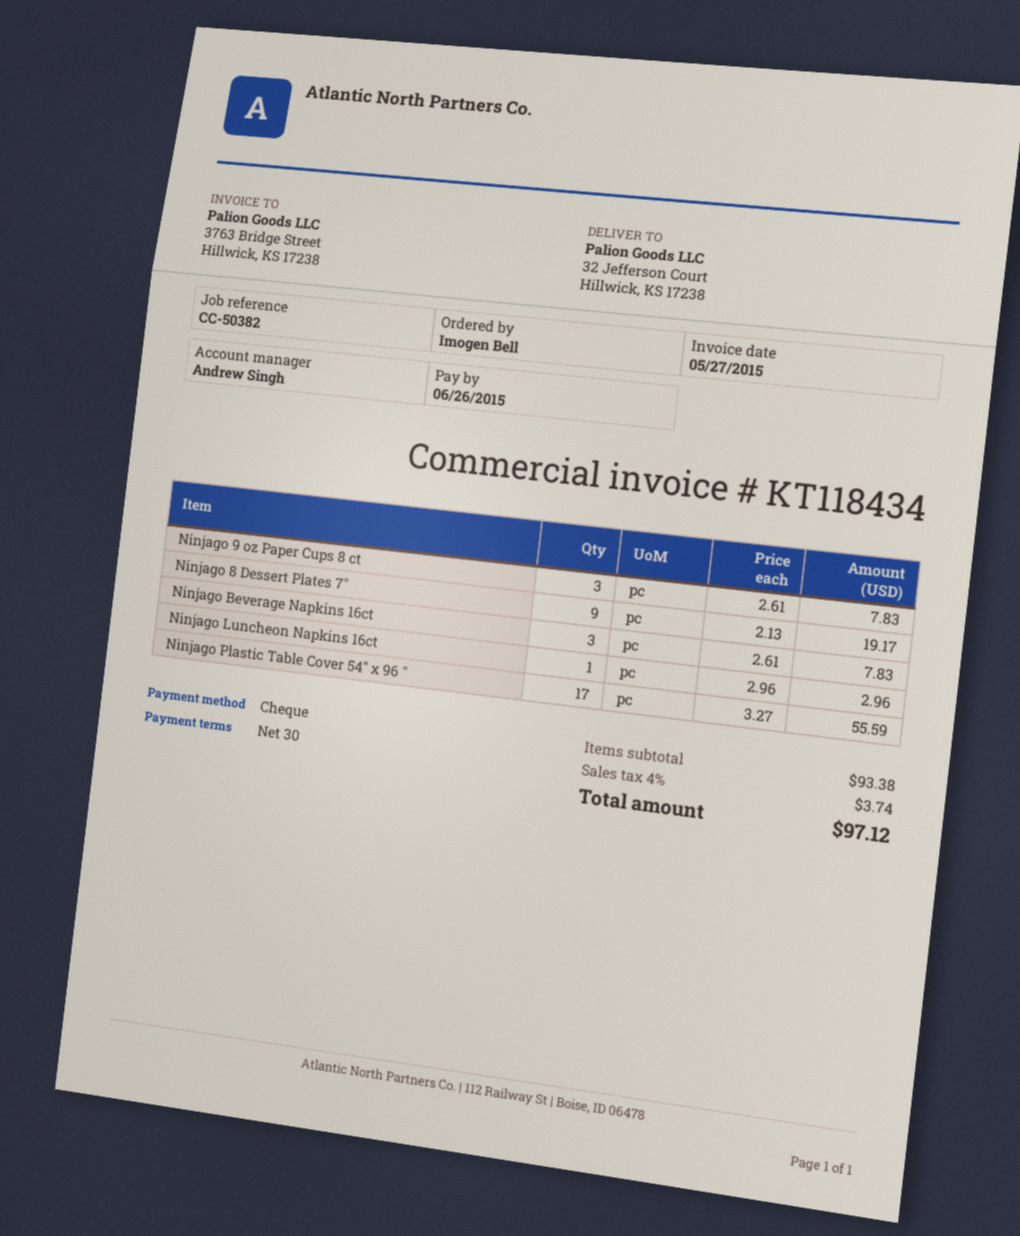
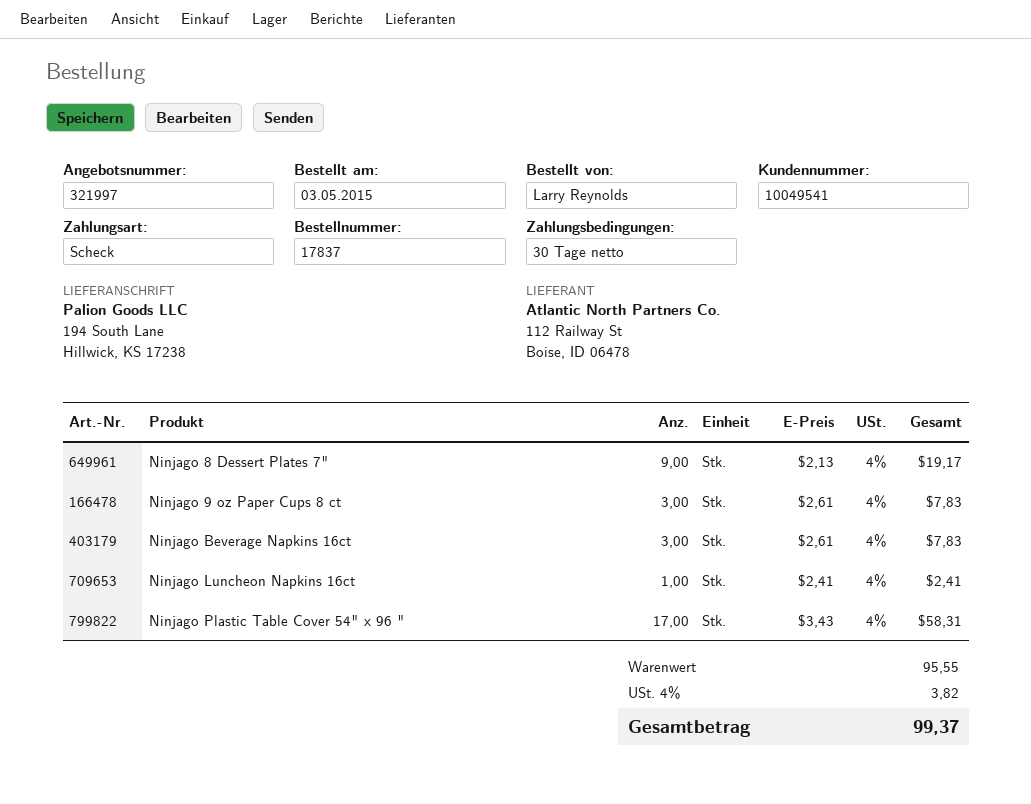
ordered by: Imogen Bell -> Larry Reynolds
ship to: 32 Jefferson Court, Hillwick, KS 17238 -> 194 South Lane, Hillwick, KS 17238
Ninjago Luncheon Napkins 16ct: 1 x 2.96 = 2.96 -> 1 x 2.41 = 2.41
Ninjago Plastic Table Cover 54" x 96 ": 17 x 3.27 = 55.59 -> 17 x 3.43 = 58.31
subtotal: 93.38 -> 95.55
tax: 4% = 3.74 -> 4% = 3.82
total: 97.12 -> 99.37

